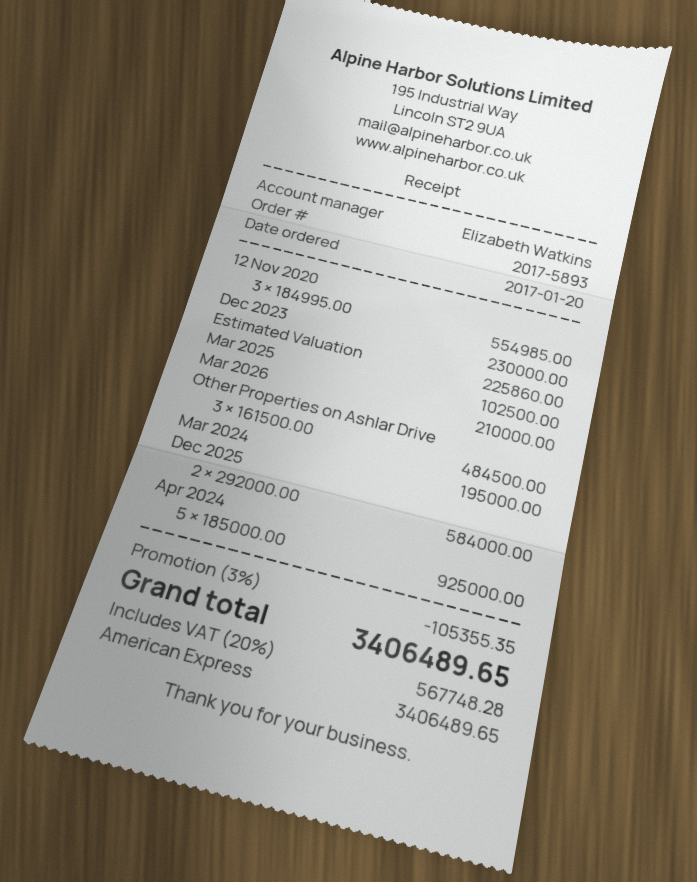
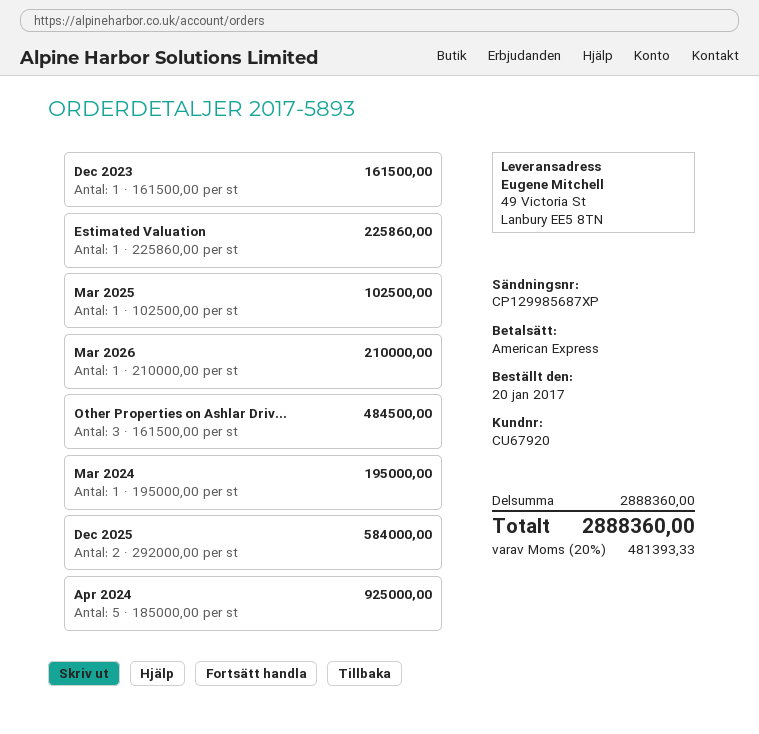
12 Nov 2020: 3 x 184995.00 = 554985.00 -> none
Dec 2023: 1 x 230000.00 = 230000.00 -> 1 x 161500.00 = 161500.00
discount: 3% = 105355.35 -> none
tax: 20% = 567748.28 -> 20% = 481393.33
total: 3406489.65 -> 2888360.00

